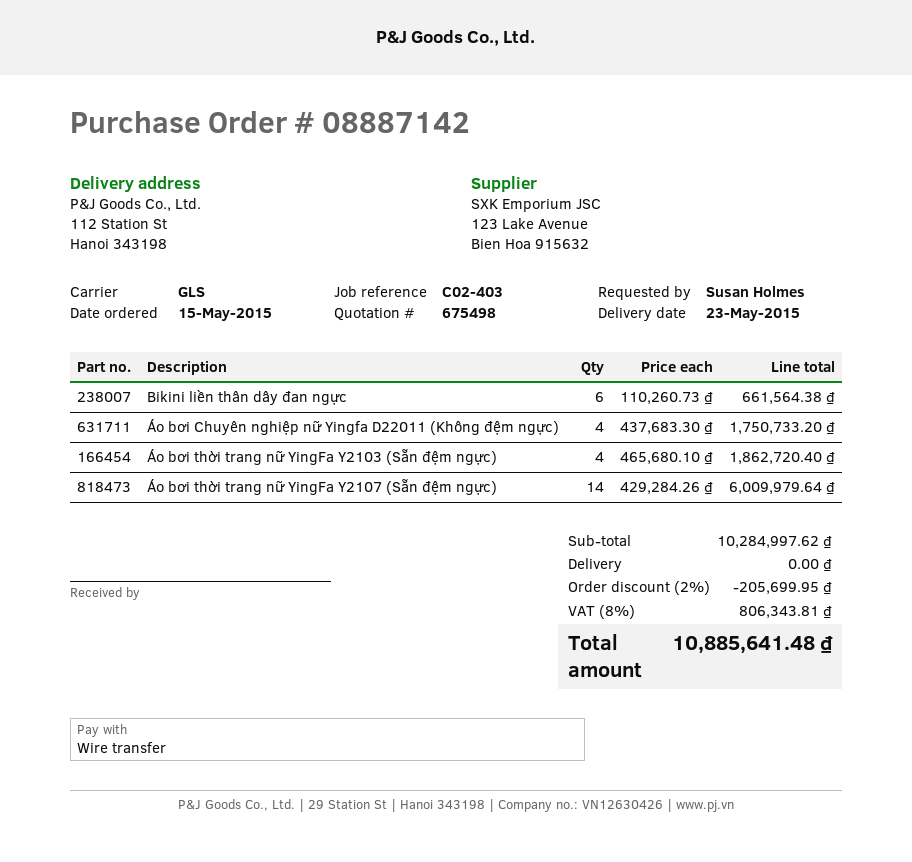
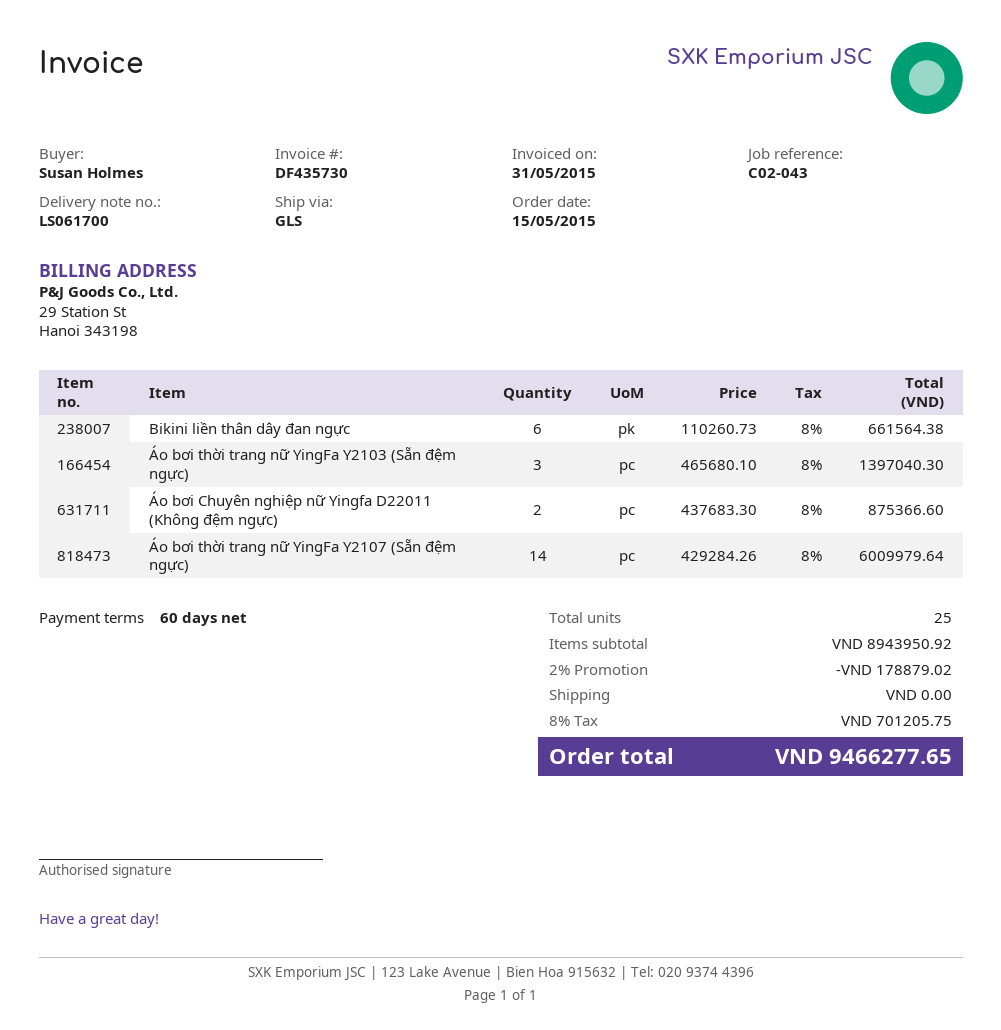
reference: C02-403 -> C02-043
Áo bơi Chuyên nghiệp nữ Yingfa D22011 (Không đệm ngực): 4 x 437683.30 = 1750733.20 -> 2 x 437683.30 = 875366.60
Áo bơi thời trang nữ YingFa Y2103 (Sẵn đệm ngực): 4 x 465680.10 = 1862720.40 -> 3 x 465680.10 = 1397040.30
subtotal: 10284997.62 -> 8943950.92
discount: 2% = 205699.95 -> 2% = 178879.02
tax: 8% = 806343.81 -> 8% = 701205.75
total: 10885641.48 -> 9466277.65

